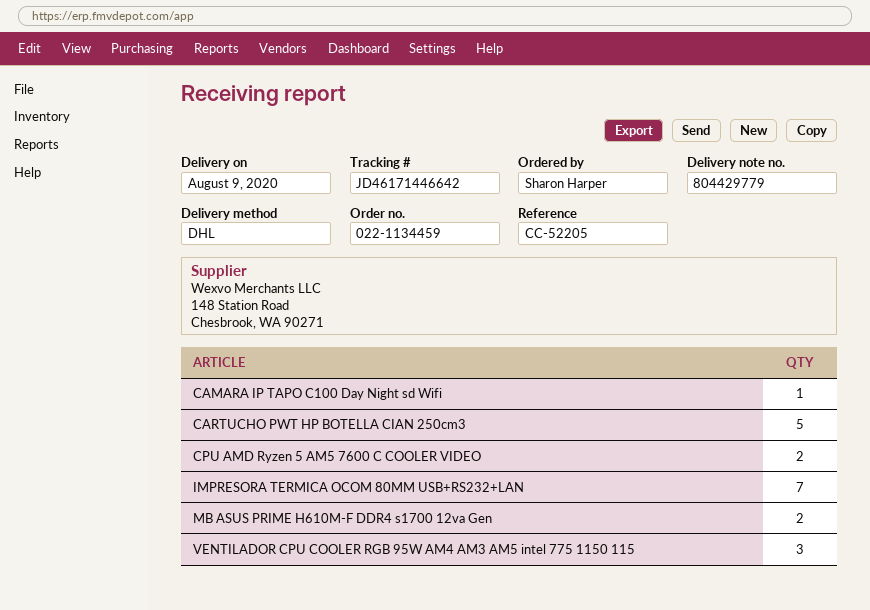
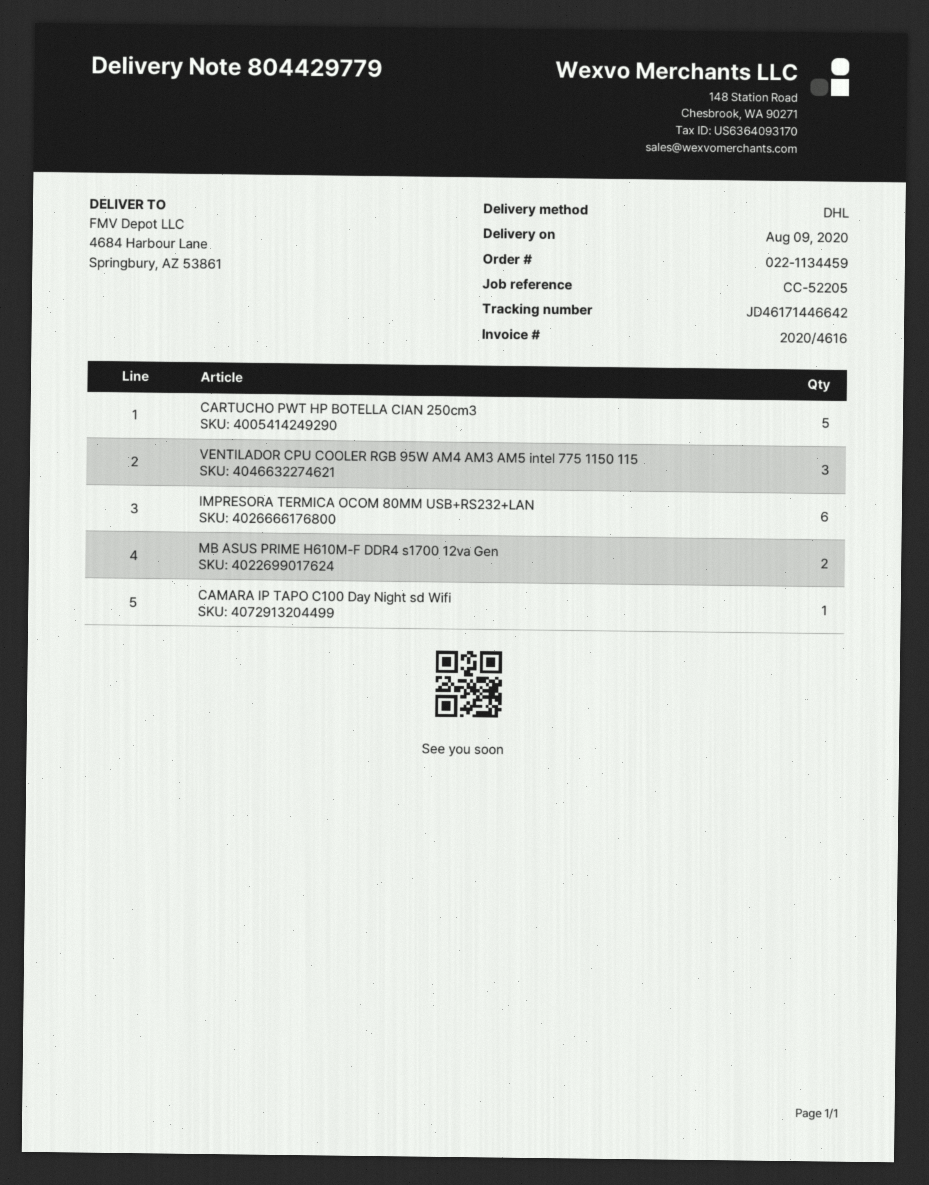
CPU AMD Ryzen 5 AM5 7600 C COOLER VIDEO: 2 -> none
IMPRESORA TERMICA OCOM 80MM USB+RS232+LAN: 7 -> 6

